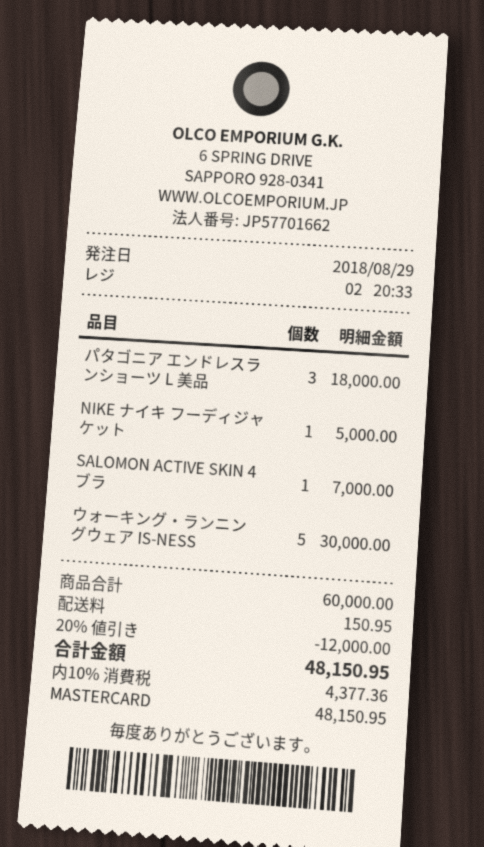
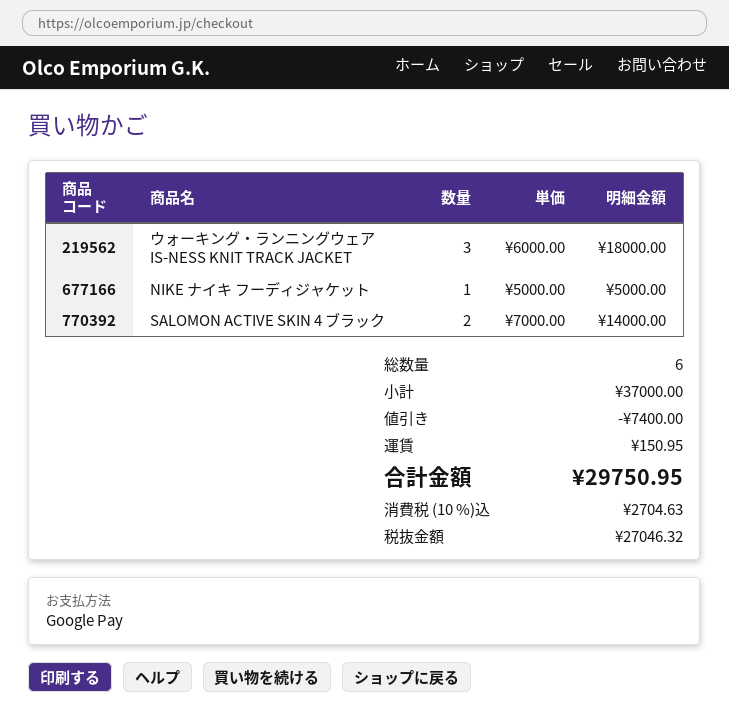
payment method: Mastercard -> Google Pay
パタゴニア エンドレスランショーツ L 美品: 3 for 18000.00 -> none
SALOMON ACTIVE SKIN 4 ブラ: 1 for 7000.00 -> 2 for 14000.00
ウォーキング・ランニングウェア IS-NESS: 5 for 30000.00 -> 3 for 18000.00
subtotal: 60000.00 -> 37000.00
discount: 12000.00 -> 7400.00
tax: 10% = 4377.36 -> 10% = 2704.63
total: 48150.95 -> 29750.95

